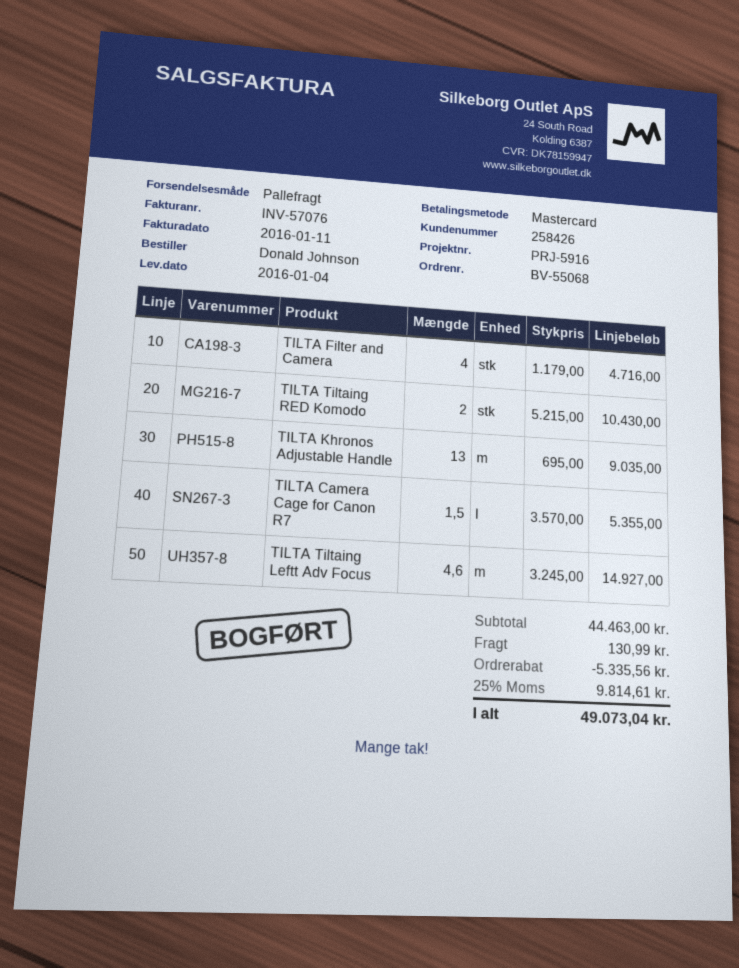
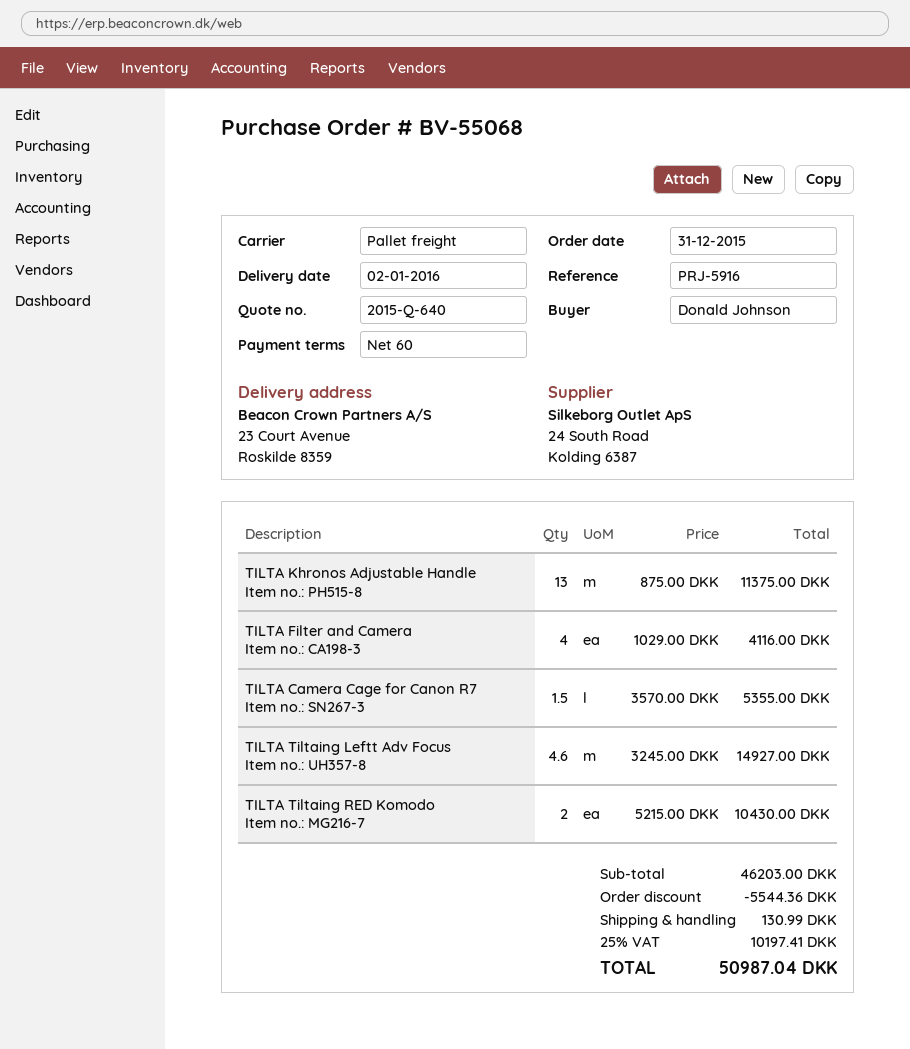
delivery date: 2016-01-04 -> 2016-01-02
TILTA Filter and Camera: 4 x 1179.00 = 4716.00 -> 4 x 1029.00 = 4116.00
TILTA Khronos Adjustable Handle: 13 x 695.00 = 9035.00 -> 13 x 875.00 = 11375.00
subtotal: 44463.00 -> 46203.00
discount: 5335.56 -> 5544.36
tax: 25% = 9814.61 -> 25% = 10197.41
total: 49073.04 -> 50987.04

